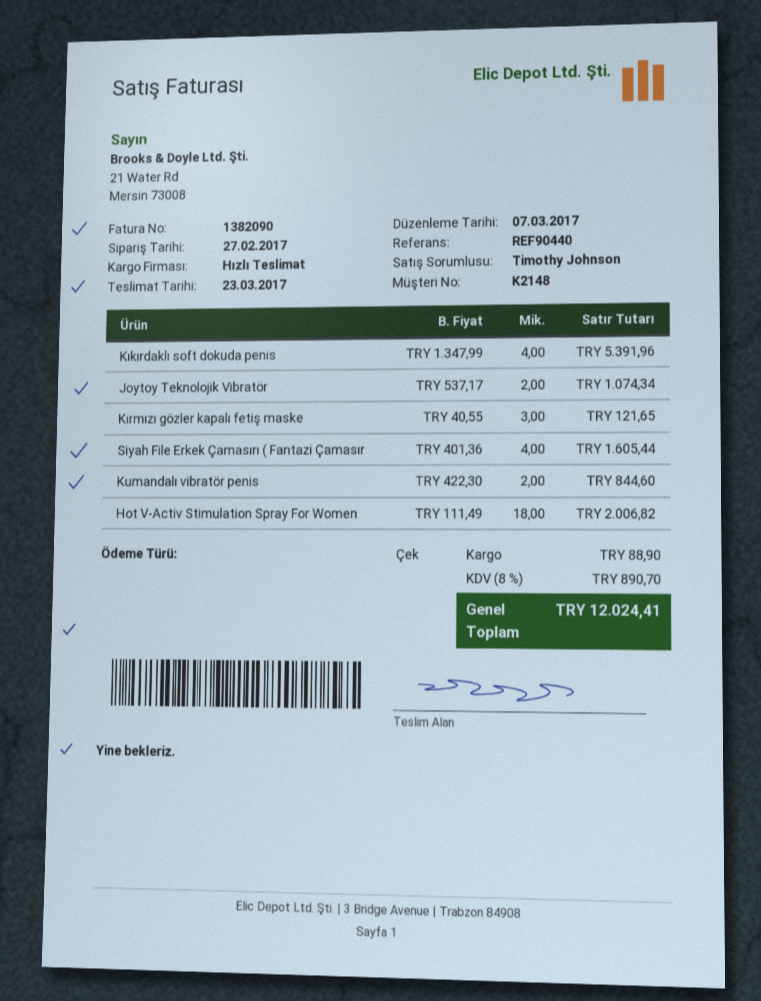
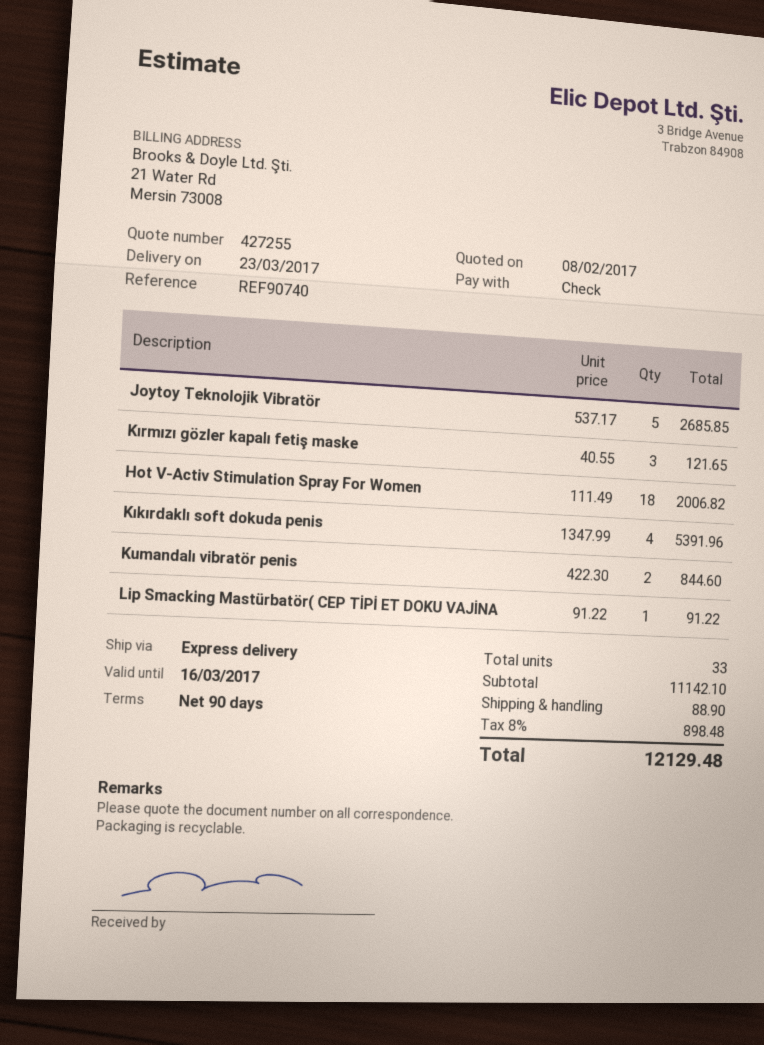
reference: REF90440 -> REF90740
Joytoy Teknolojik Vibratör: 2 x 537.17 = 1074.34 -> 5 x 537.17 = 2685.85
Siyah File Erkek Çamasırı ( Fantazi Çamasır: 4 x 401.36 = 1605.44 -> none
Lip Smacking Mastürbatör( CEP TİPİ ET DOKU VAJİNA: none -> 1 x 91.22 = 91.22
tax: 8% = 890.70 -> 8% = 898.48
total: 12024.41 -> 12129.48

